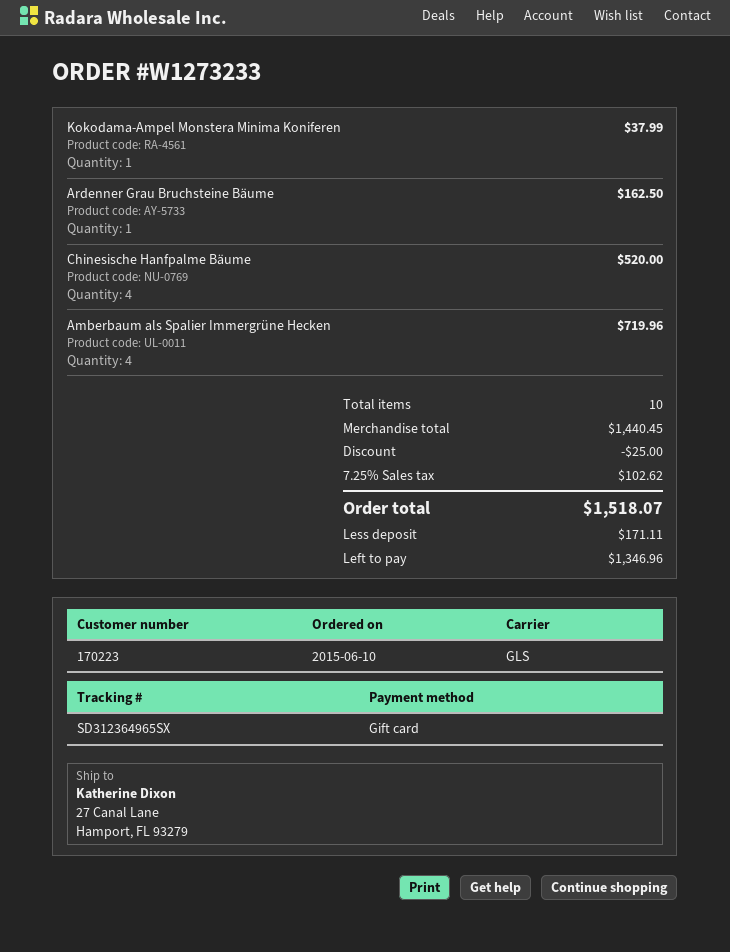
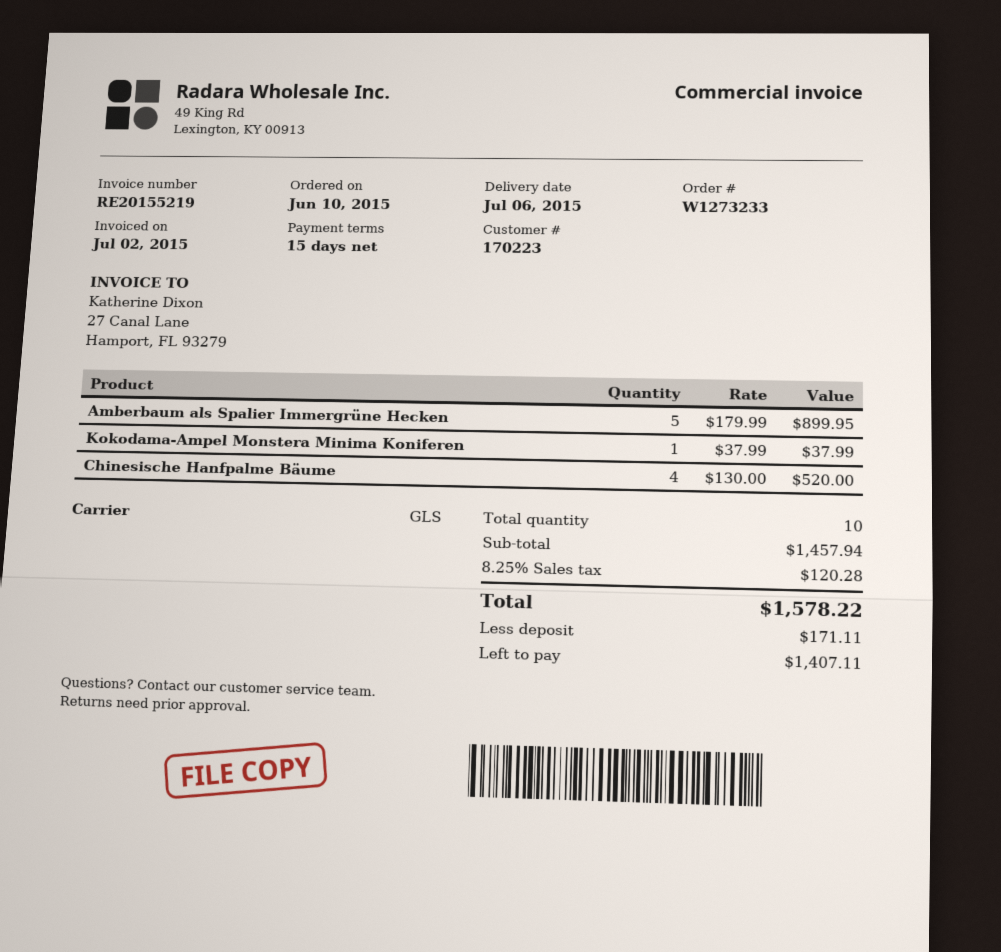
Ardenner Grau Bruchsteine Bäume: 1 for 162.50 -> none
Amberbaum als Spalier Immergrüne Hecken: 4 for 719.96 -> 5 for 899.95
subtotal: 1440.45 -> 1457.94
discount: 25.00 -> none
tax: 7.25% = 102.62 -> 8.25% = 120.28
total: 1518.07 -> 1578.22
balance: 1346.96 -> 1407.11

